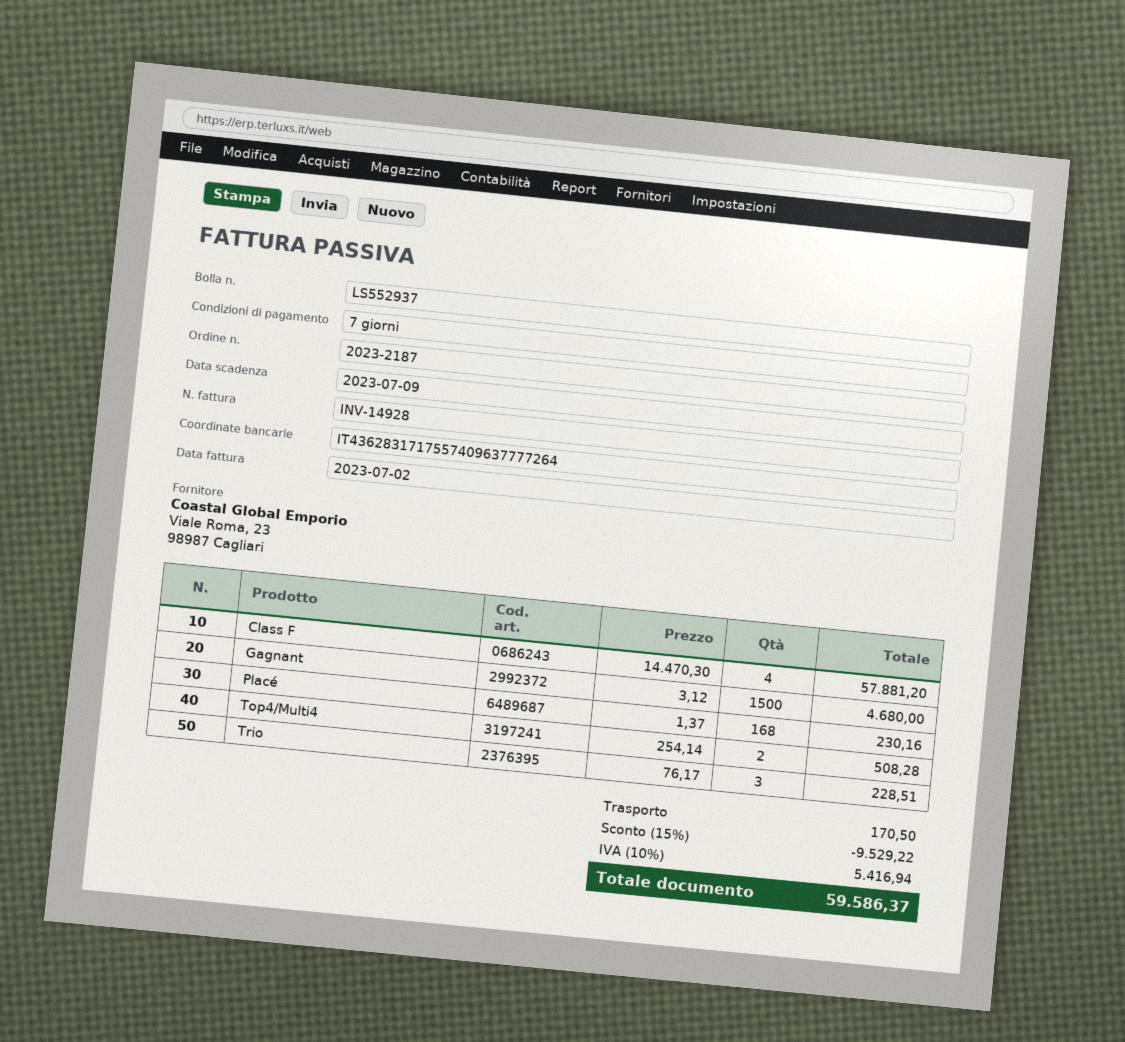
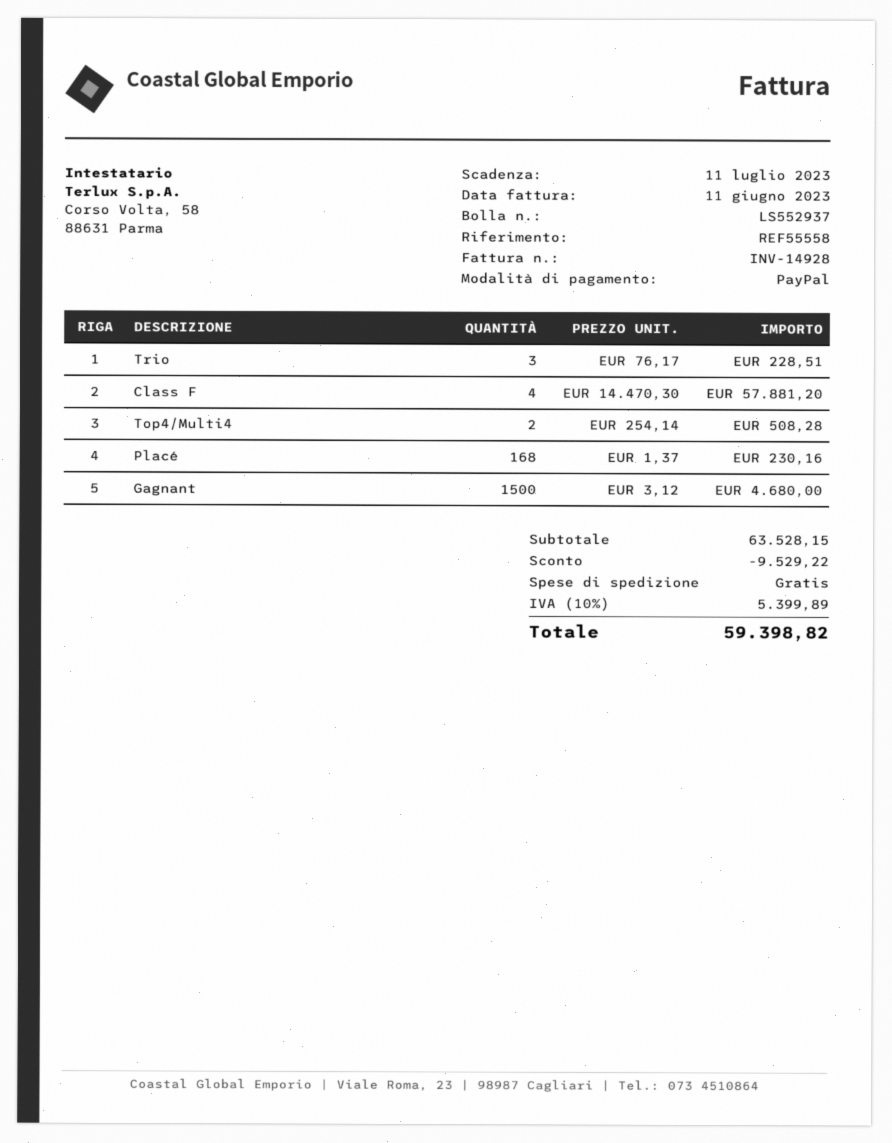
invoice date: 2023-07-02 -> 2023-06-11
due date: 2023-07-09 -> 2023-07-11
shipping: 170.50 -> 0.00
tax: 10% = 5416.94 -> 10% = 5399.89
total: 59586.37 -> 59398.82

